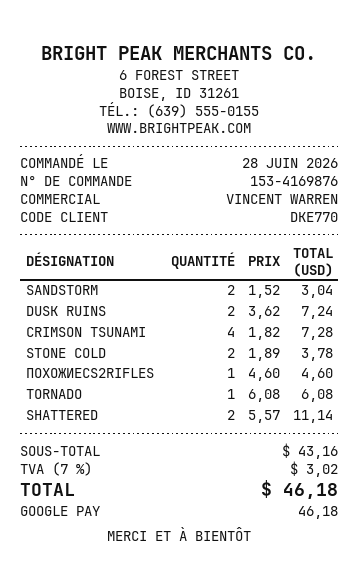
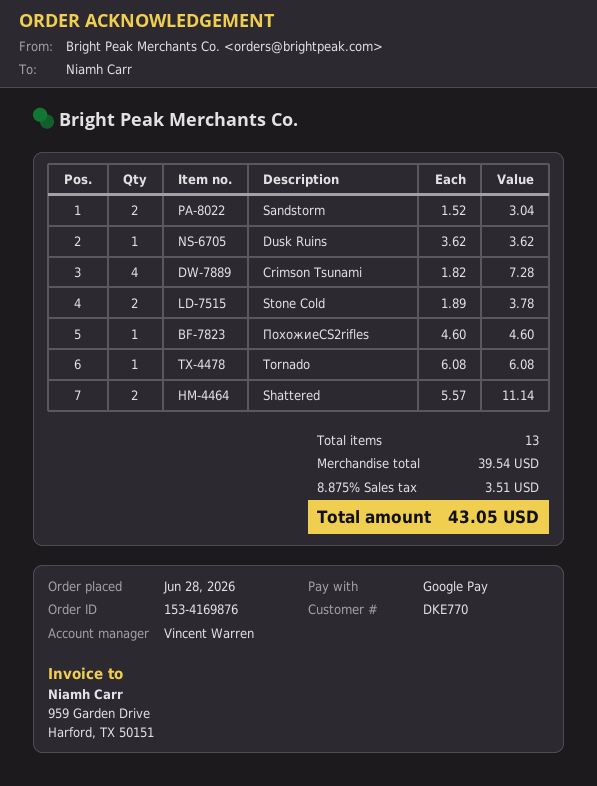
DUSK RUINS: 2 x 3.62 = 7.24 -> 1 x 3.62 = 3.62
subtotal: 43.16 -> 39.54
tax: 7% = 3.02 -> 8.875% = 3.51
total: 46.18 -> 43.05

